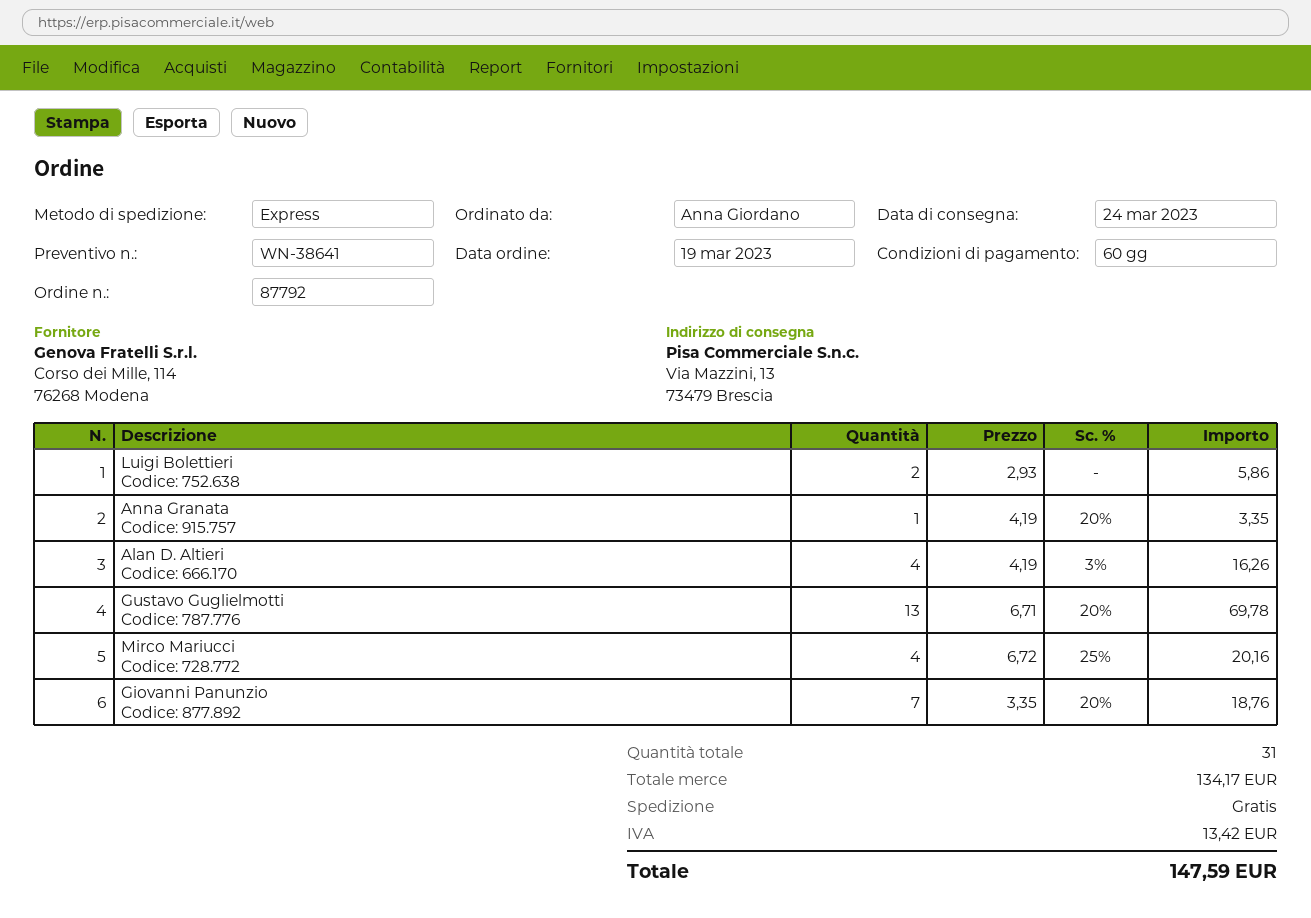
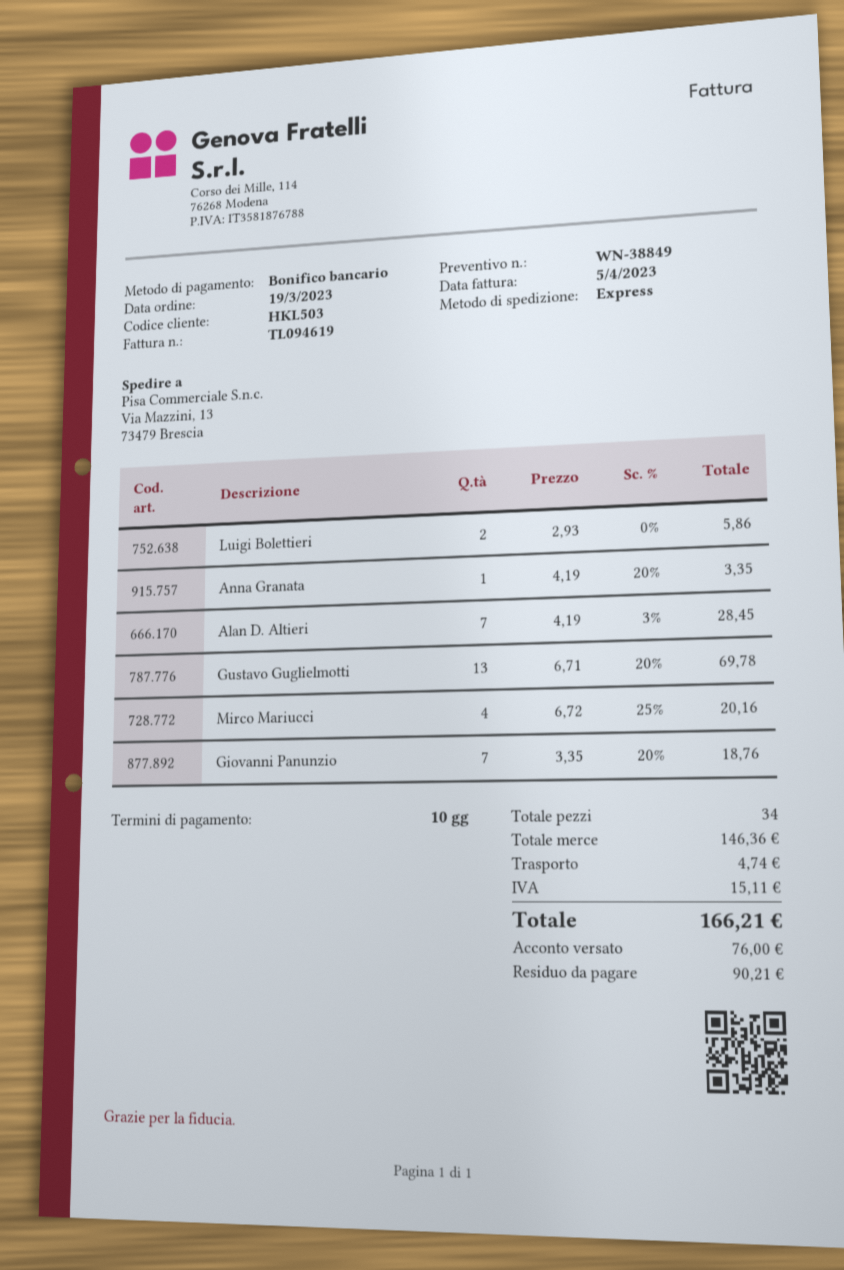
quote number: WN-38641 -> WN-38849
payment terms: 60 days -> 10 days
Alan D. Altieri: 4 x 4.19 - 3% = 16.26 -> 7 x 4.19 - 3% = 28.45
total quantity: 31 -> 34
subtotal: 134.17 -> 146.36
shipping: 0.00 -> 4.74
tax: 13.42 -> 15.11
total: 147.59 -> 166.21

